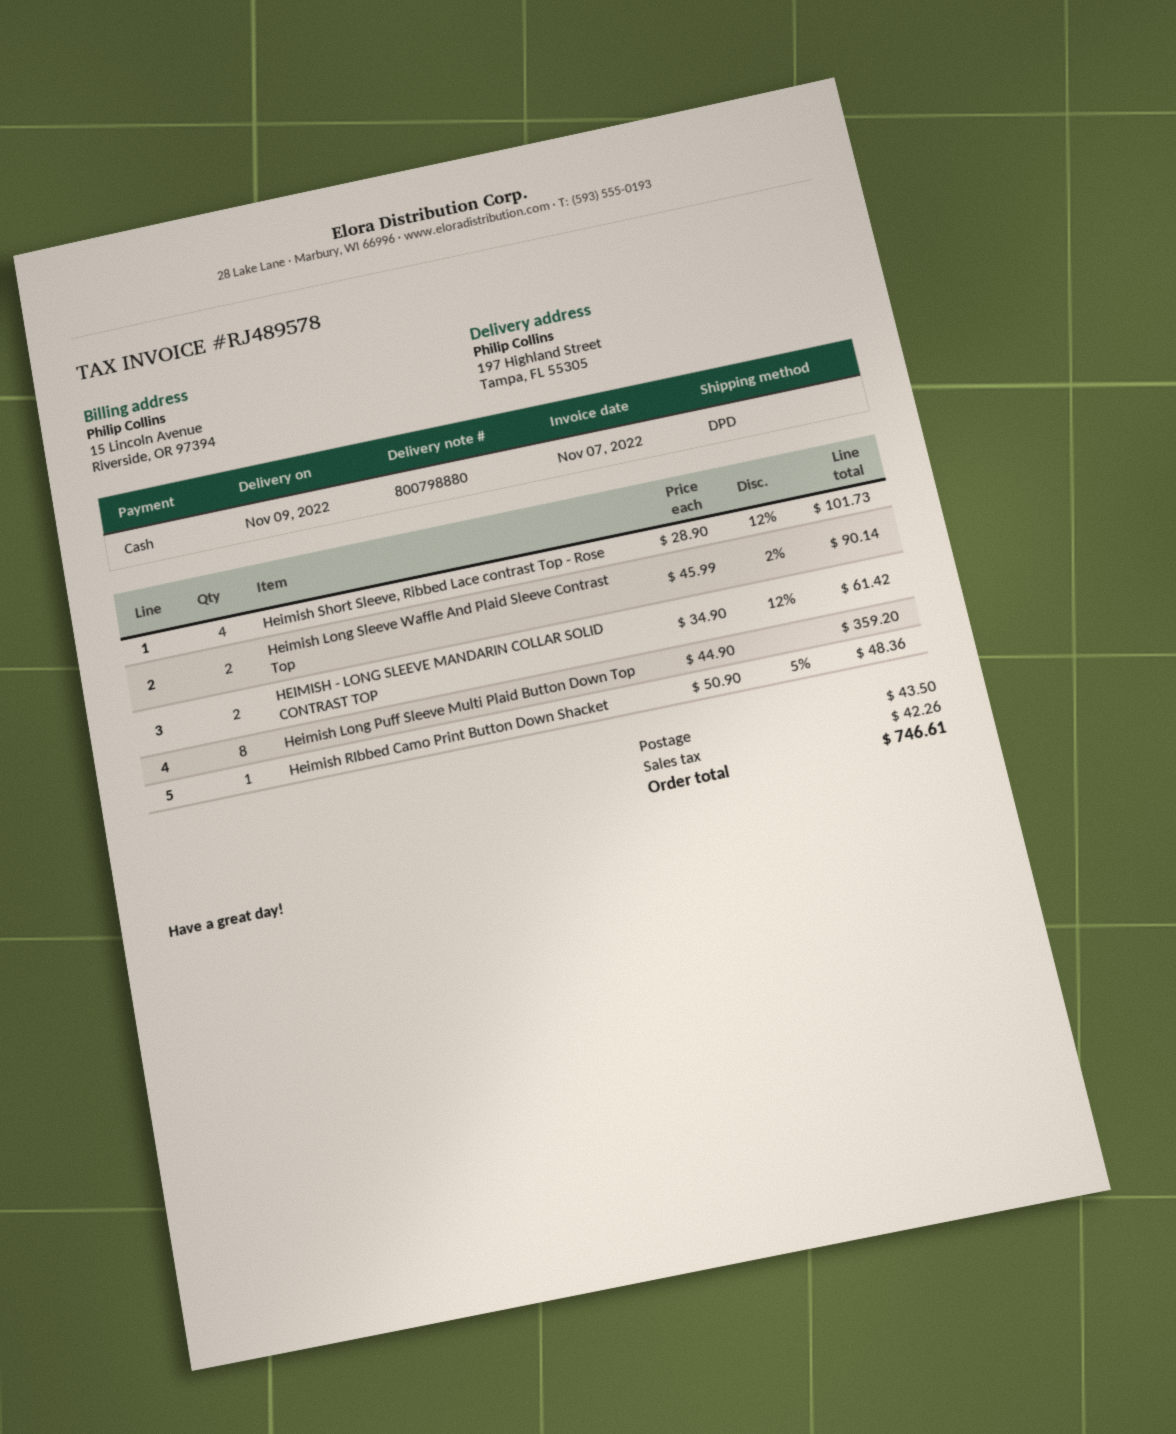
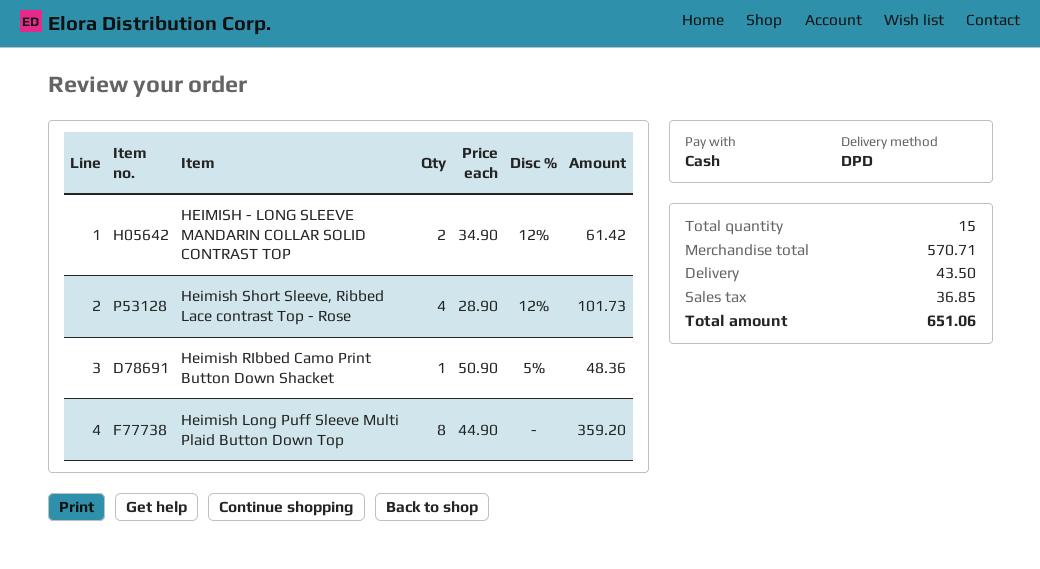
Heimish Long Sleeve Waffle And Plaid Sleeve Contrast Top: 2 x 45.99 - 2% = 90.14 -> none
tax: 42.26 -> 36.85
total: 746.61 -> 651.06

